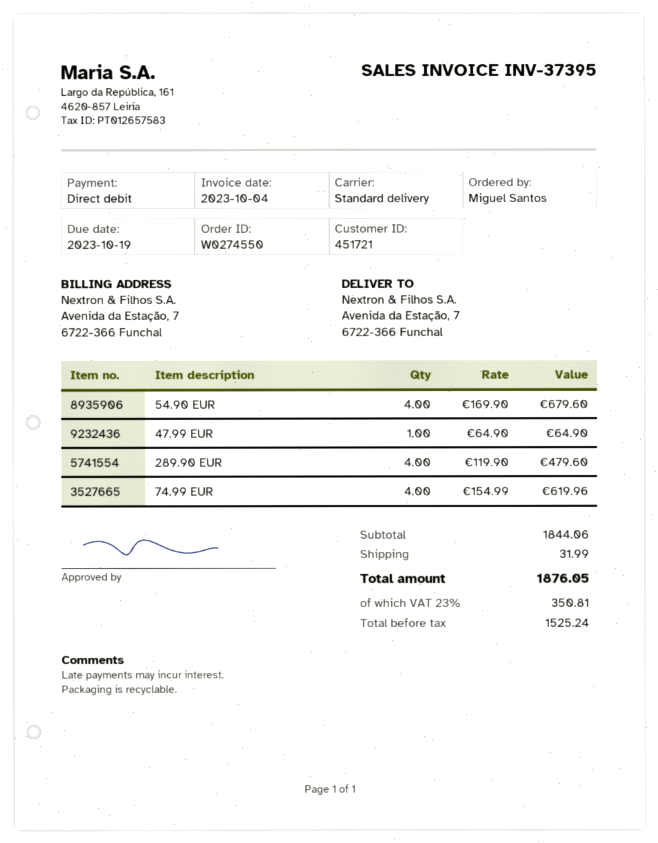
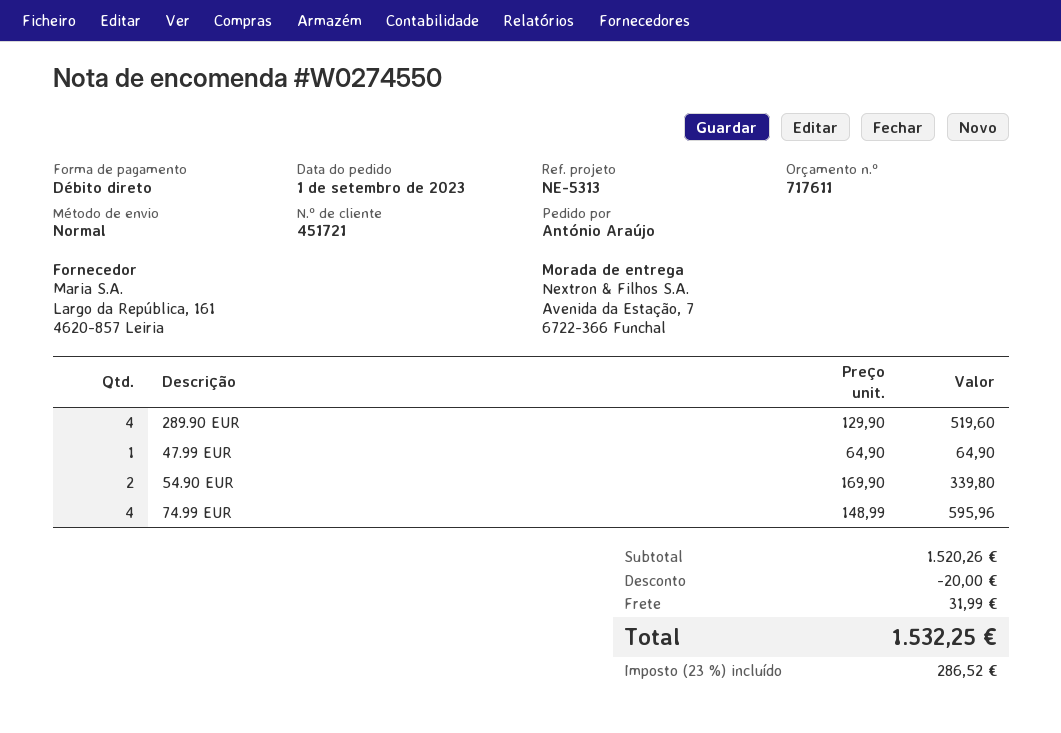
ordered by: Miguel Santos -> António Araújo
54.90 EUR: 4 x 169.90 = 679.60 -> 2 x 169.90 = 339.80
289.90 EUR: 4 x 119.90 = 479.60 -> 4 x 129.90 = 519.60
74.99 EUR: 4 x 154.99 = 619.96 -> 4 x 148.99 = 595.96
subtotal: 1844.06 -> 1520.26
discount: none -> 20.00
tax: 23% = 350.81 -> 23% = 286.52
total: 1876.05 -> 1532.25

